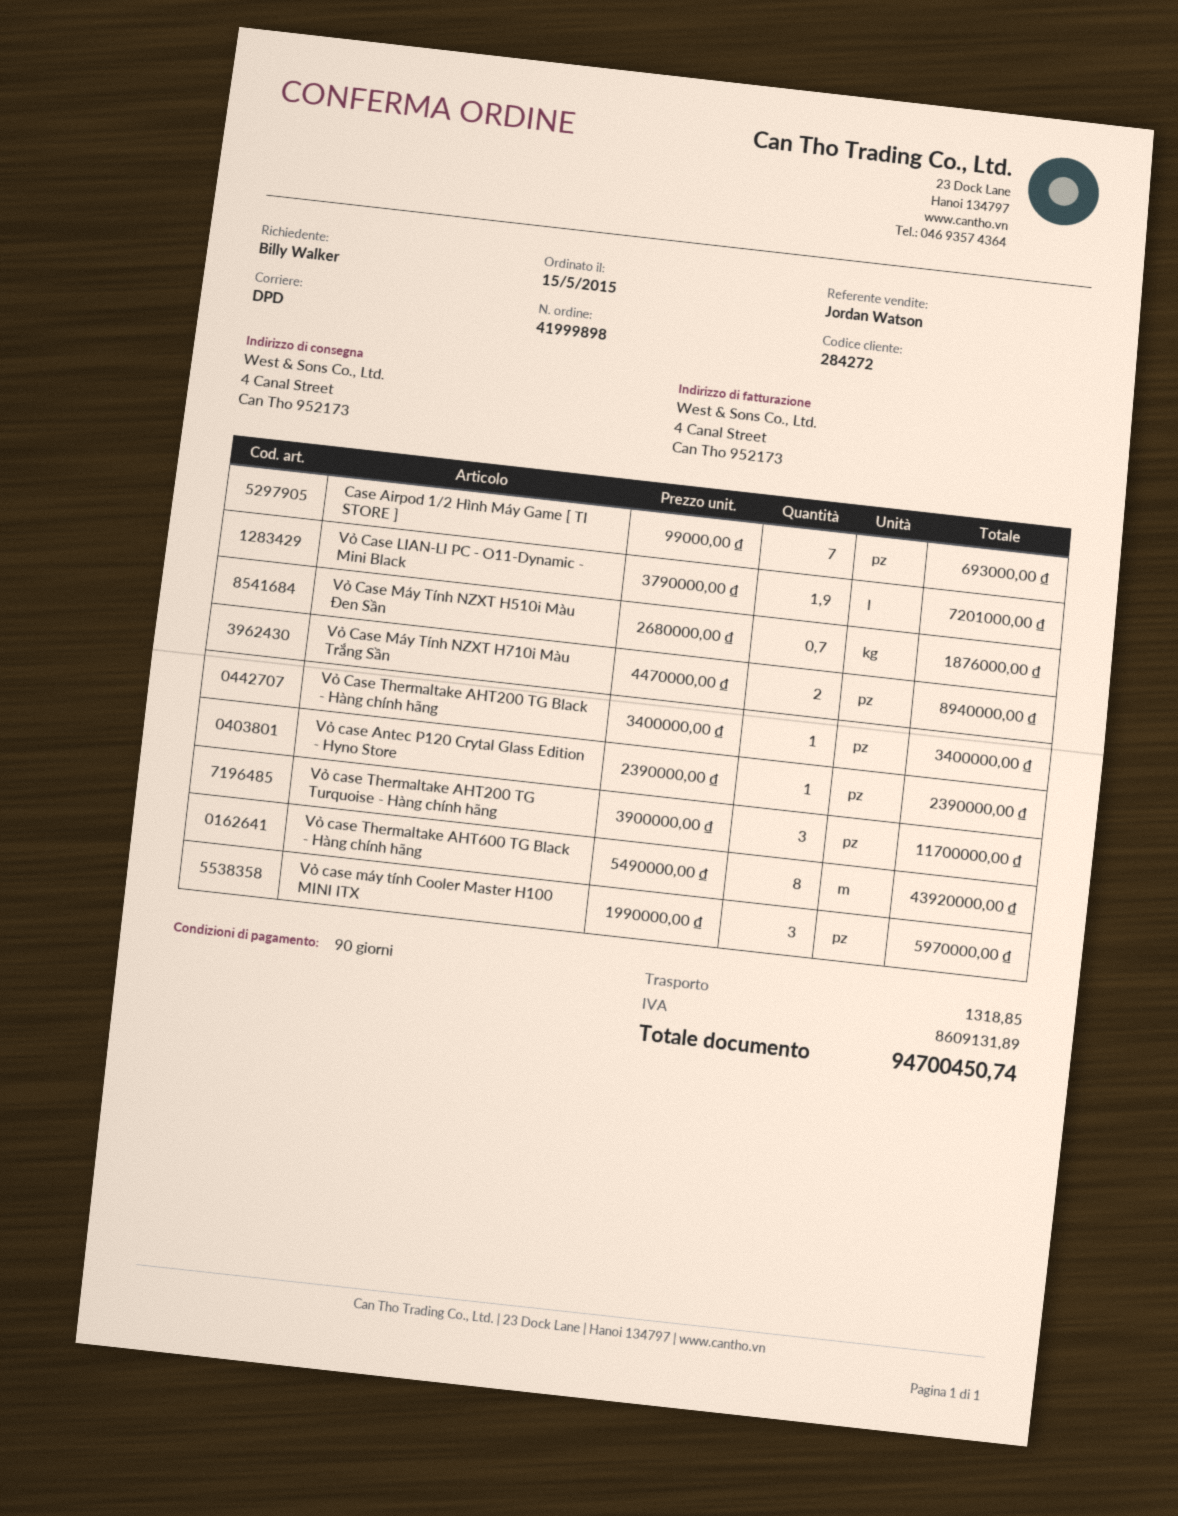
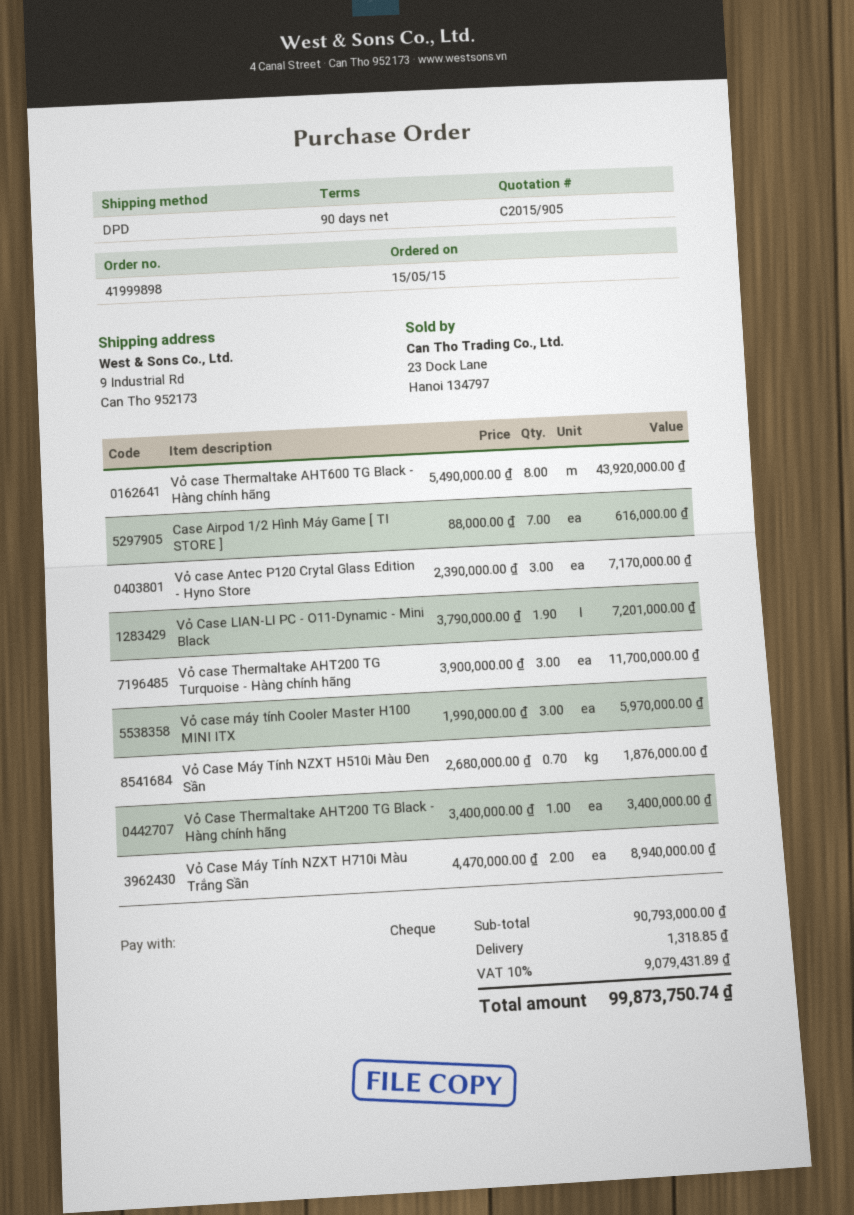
ship to: 4 Canal Street, Can Tho 952173 -> 9 Industrial Rd, Can Tho 952173
Case Airpod 1/2 Hình Máy Game [ TI STORE ]: 7 x 99000.00 = 693000.00 -> 7 x 88000.00 = 616000.00
Vỏ case Antec P120 Crytal Glass Edition - Hyno Store: 1 x 2390000.00 = 2390000.00 -> 3 x 2390000.00 = 7170000.00
tax: 8609131.89 -> 9079431.89
total: 94700450.74 -> 99873750.74

